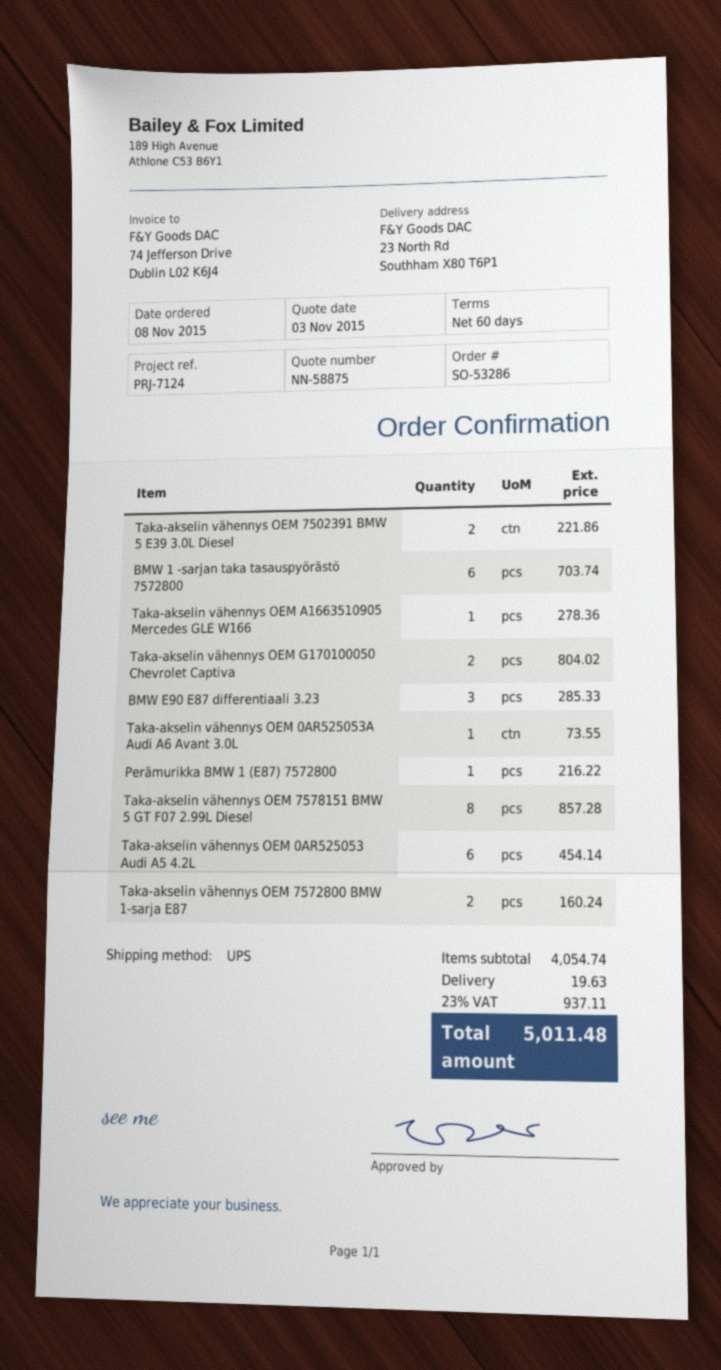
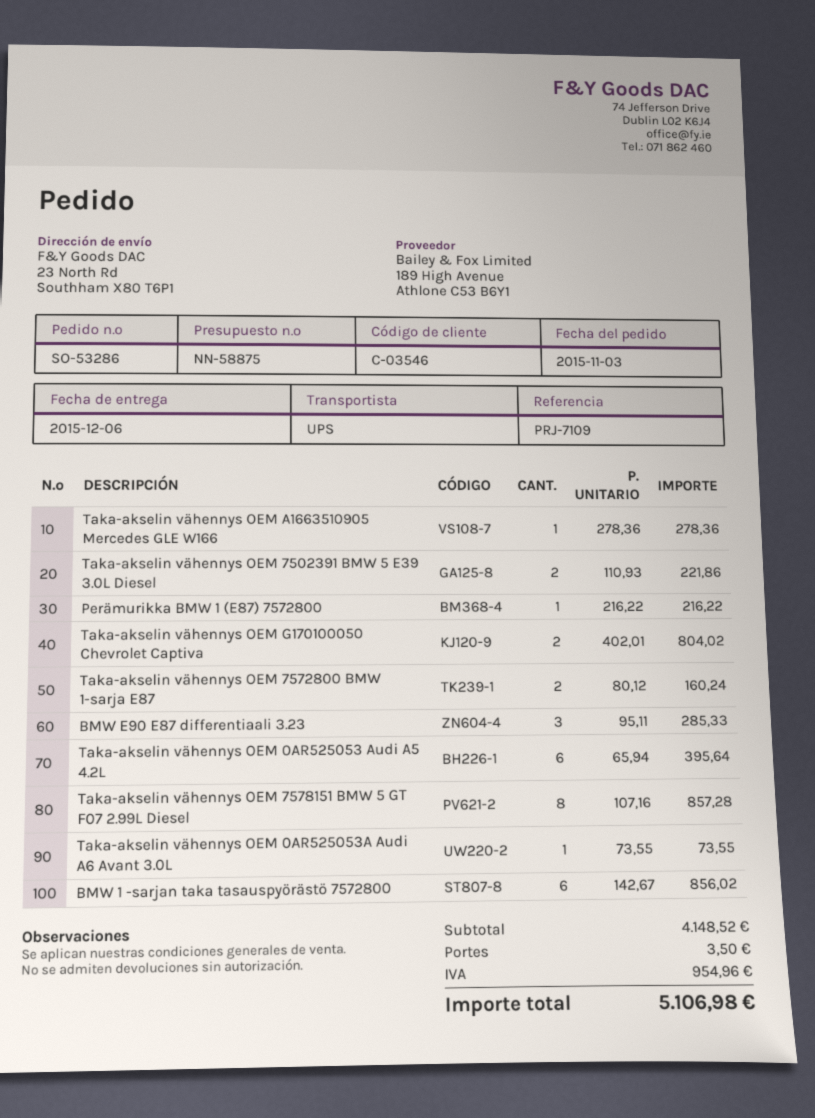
order date: 2015-11-08 -> 2015-11-03
reference: PRJ-7124 -> PRJ-7109
BMW 1 -sarjan taka tasauspyörästö 7572800: 6 for 703.74 -> 6 for 856.02
Taka-akselin vähennys OEM 0AR525053 Audi A5 4.2L: 6 for 454.14 -> 6 for 395.64
subtotal: 4054.74 -> 4148.52
shipping: 19.63 -> 3.50
tax: 937.11 -> 954.96
total: 5011.48 -> 5106.98

